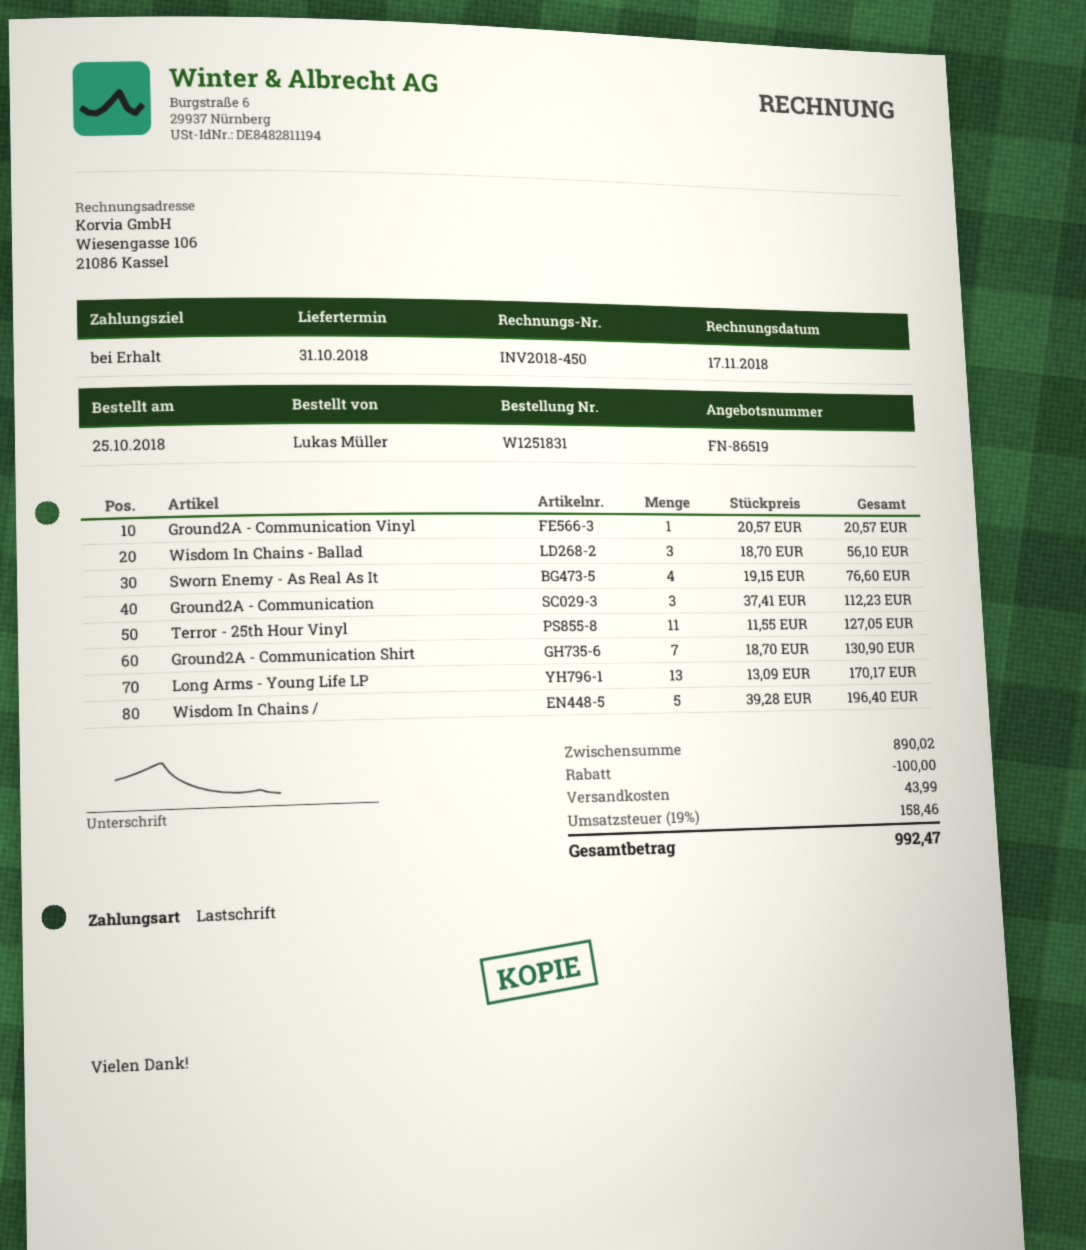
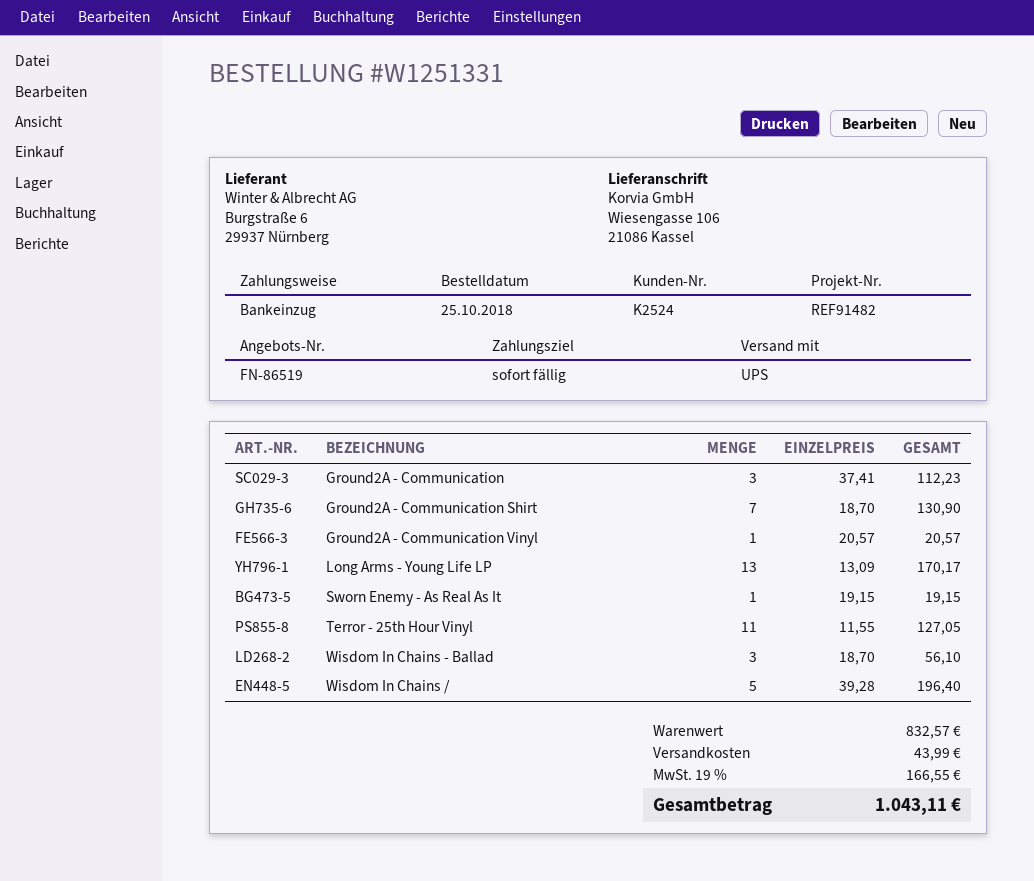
order number: W1251831 -> W1251331
Sworn Enemy - As Real As It: 4 x 19.15 = 76.60 -> 1 x 19.15 = 19.15
subtotal: 890.02 -> 832.57
discount: 100.00 -> none
tax: 19% = 158.46 -> 19% = 166.55
total: 992.47 -> 1043.11

